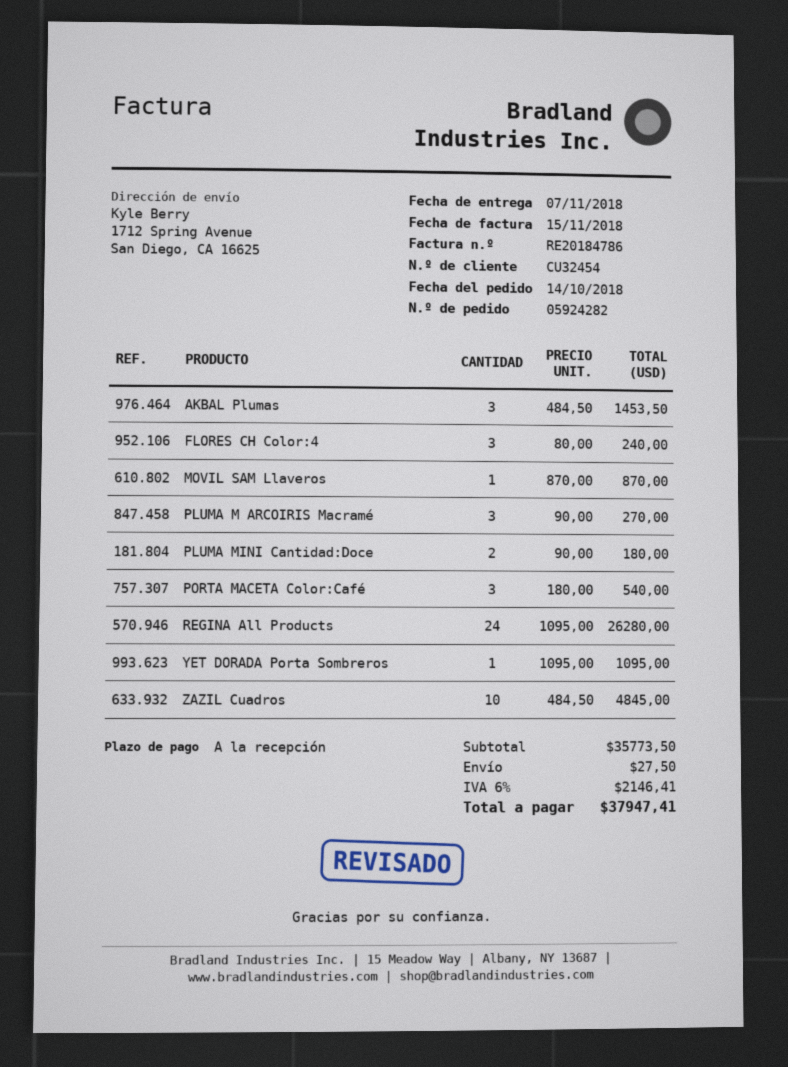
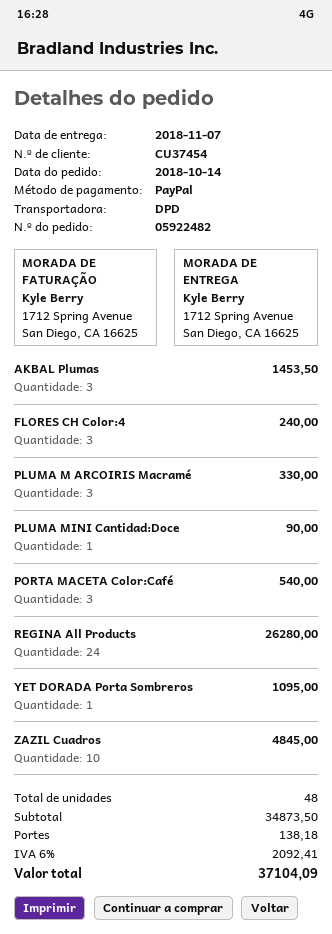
order number: 05924282 -> 05922482
customer number: CU32454 -> CU37454
MOVIL SAM Llaveros: 1 for 870.00 -> none
PLUMA M ARCOIRIS Macramé: 3 for 270.00 -> 3 for 330.00
PLUMA MINI Cantidad:Doce: 2 for 180.00 -> 1 for 90.00
subtotal: 35773.50 -> 34873.50
shipping: 27.50 -> 138.18
tax: 6% = 2146.41 -> 6% = 2092.41
total: 37947.41 -> 37104.09

